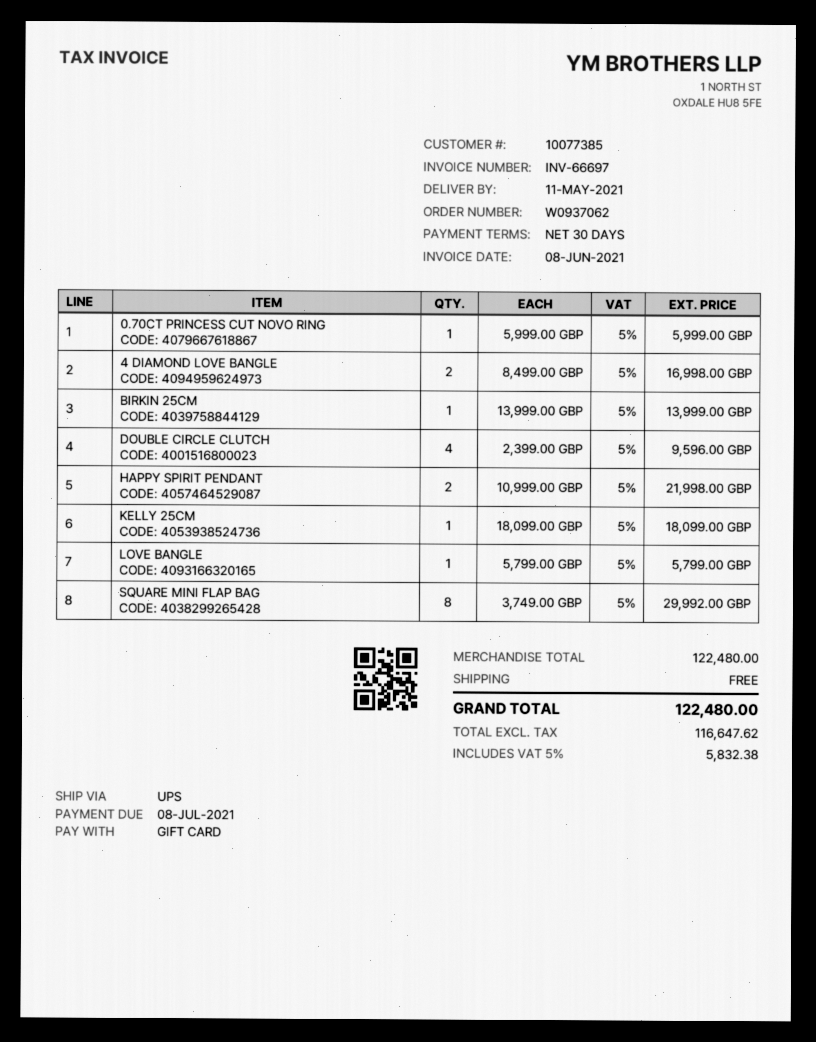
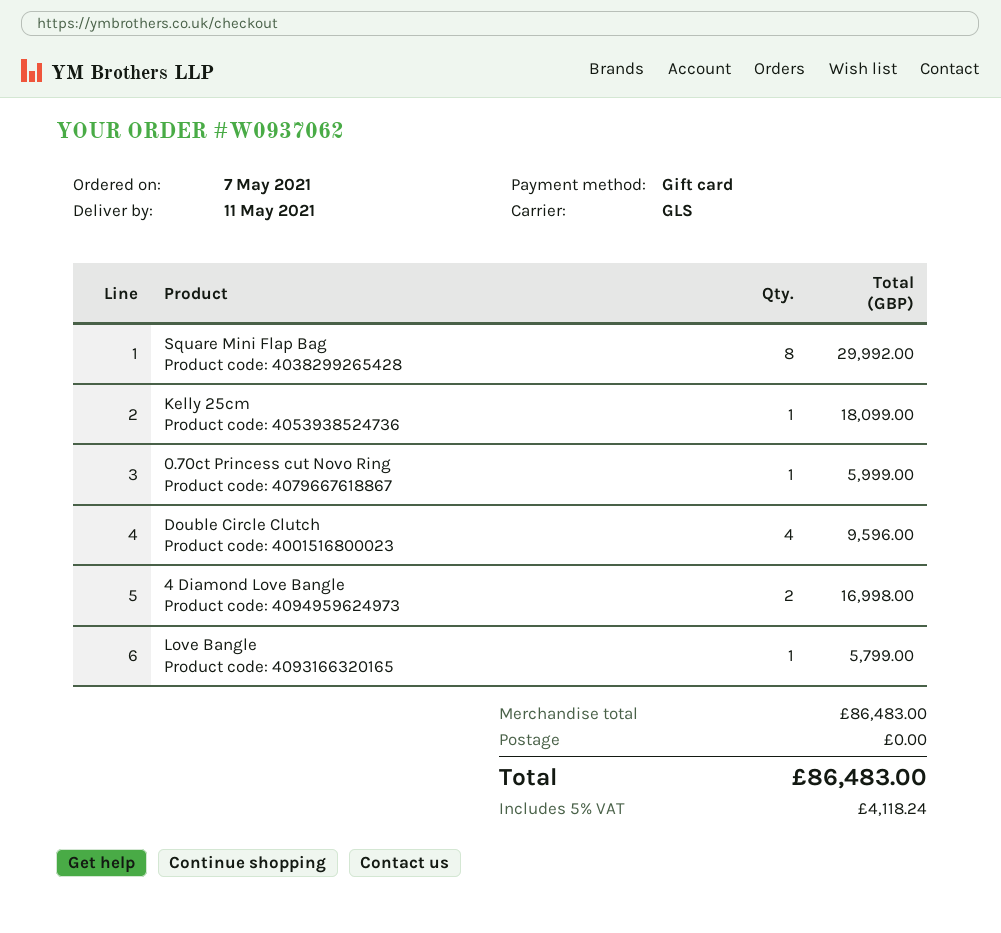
shipping method: UPS -> GLS
BIRKIN 25CM: 1 for 13999.00 -> none
HAPPY SPIRIT PENDANT: 2 for 21998.00 -> none
subtotal: 122480.00 -> 86483.00
tax: 5% = 5832.38 -> 5% = 4118.24
total: 122480.00 -> 86483.00

